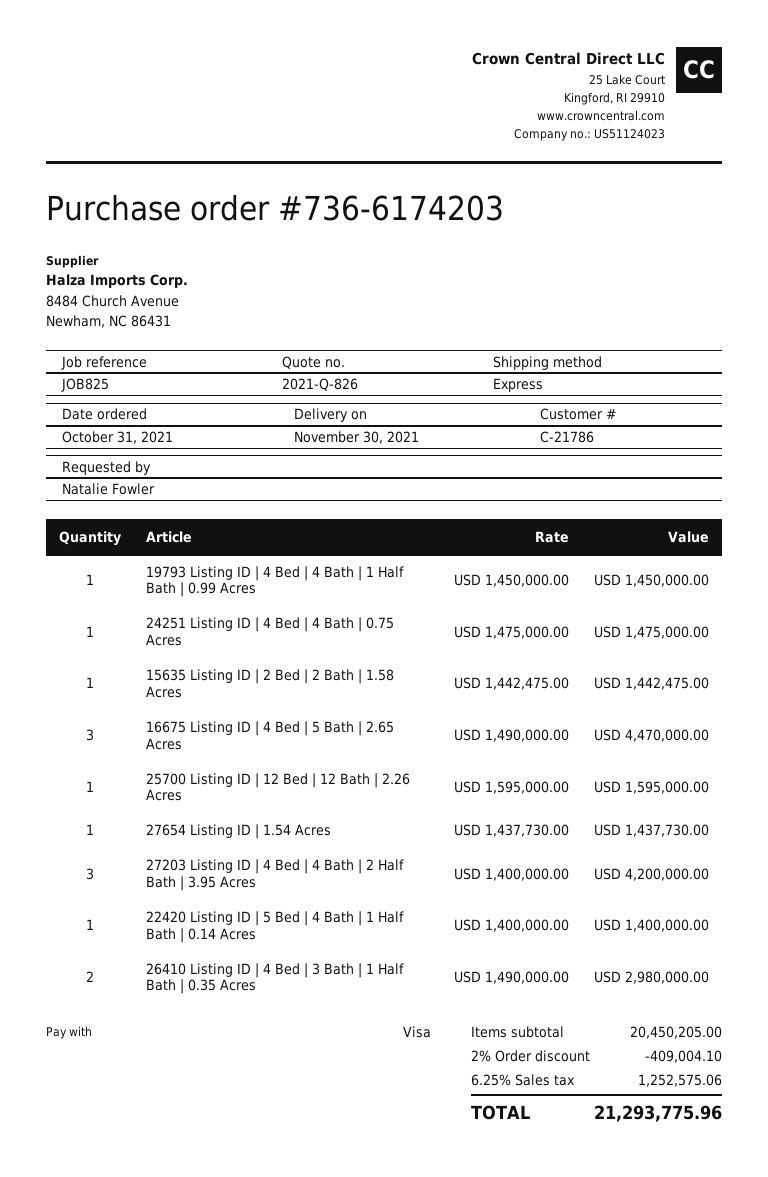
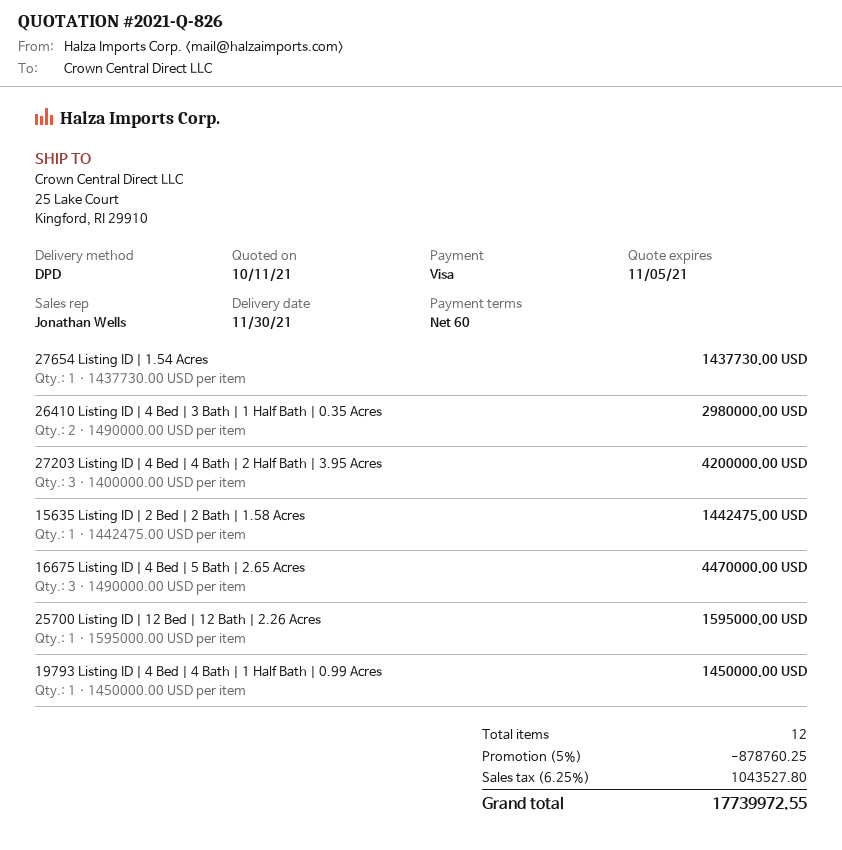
shipping method: express -> DPD
24251 Listing ID | 4 Bed | 4 Bath | 0.75 Acres: 1 x 1475000.00 = 1475000.00 -> none
22420 Listing ID | 5 Bed | 4 Bath | 1 Half Bath | 0.14 Acres: 1 x 1400000.00 = 1400000.00 -> none
discount: 2% = 409004.10 -> 5% = 878760.25
tax: 6.25% = 1252575.06 -> 6.25% = 1043527.80
total: 21293775.96 -> 17739972.55

